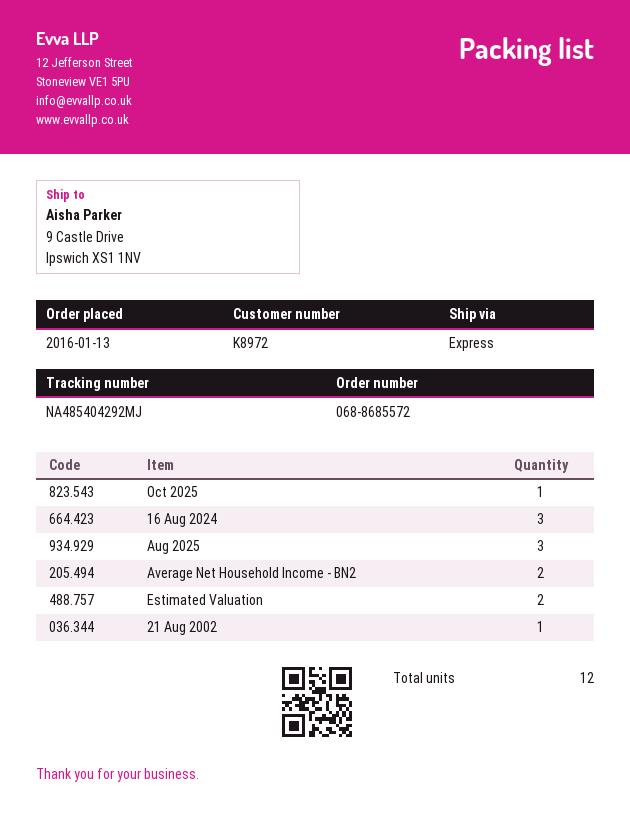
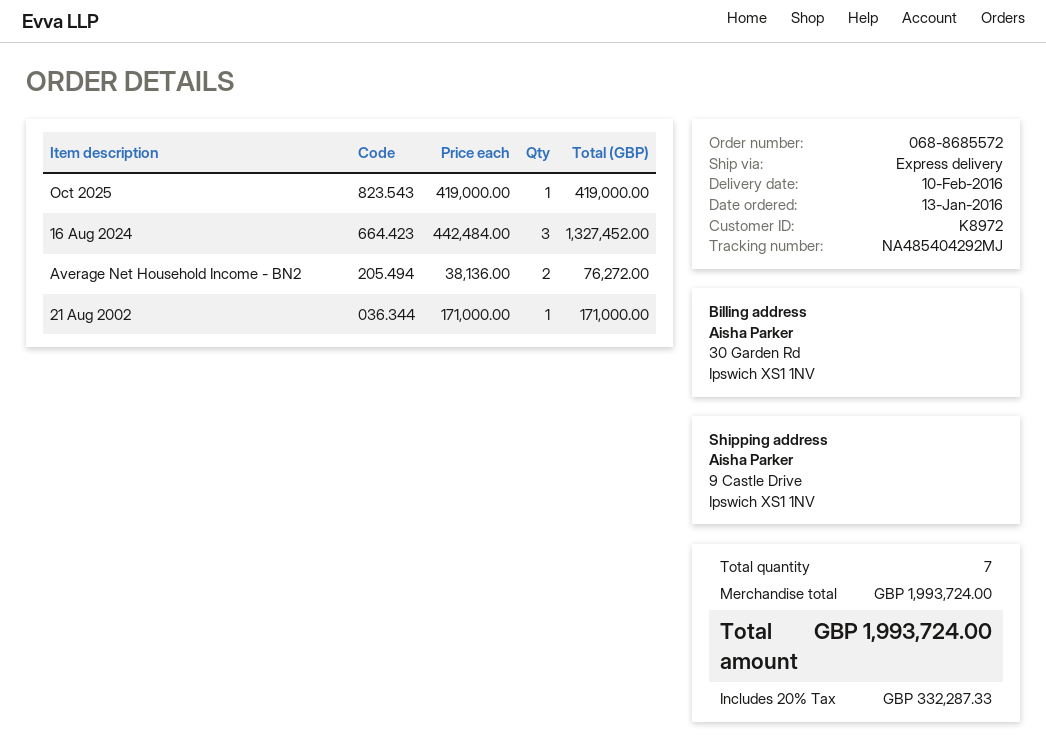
Aug 2025: 3 -> none
Estimated Valuation: 2 -> none
total quantity: 12 -> 7

